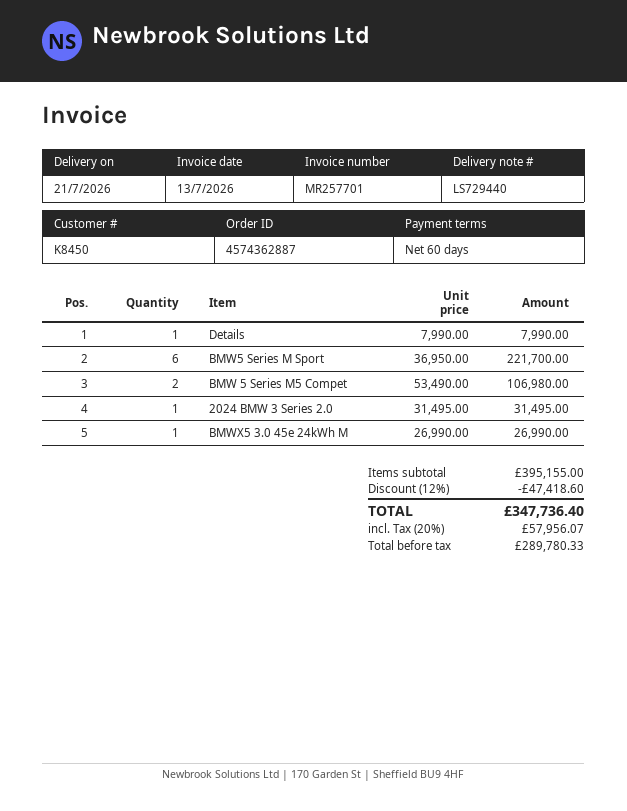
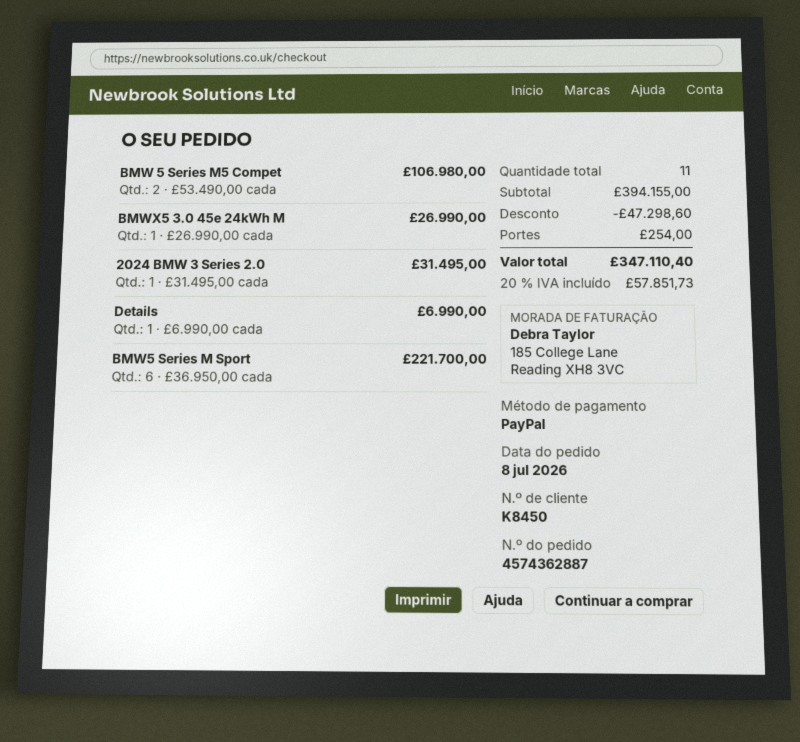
Details: 1 x 7990.00 = 7990.00 -> 1 x 6990.00 = 6990.00
subtotal: 395155.00 -> 394155.00
discount: 47418.60 -> 47298.60
shipping: none -> 254.00
tax: 20% = 57956.07 -> 20% = 57851.73
total: 347736.40 -> 347110.40

